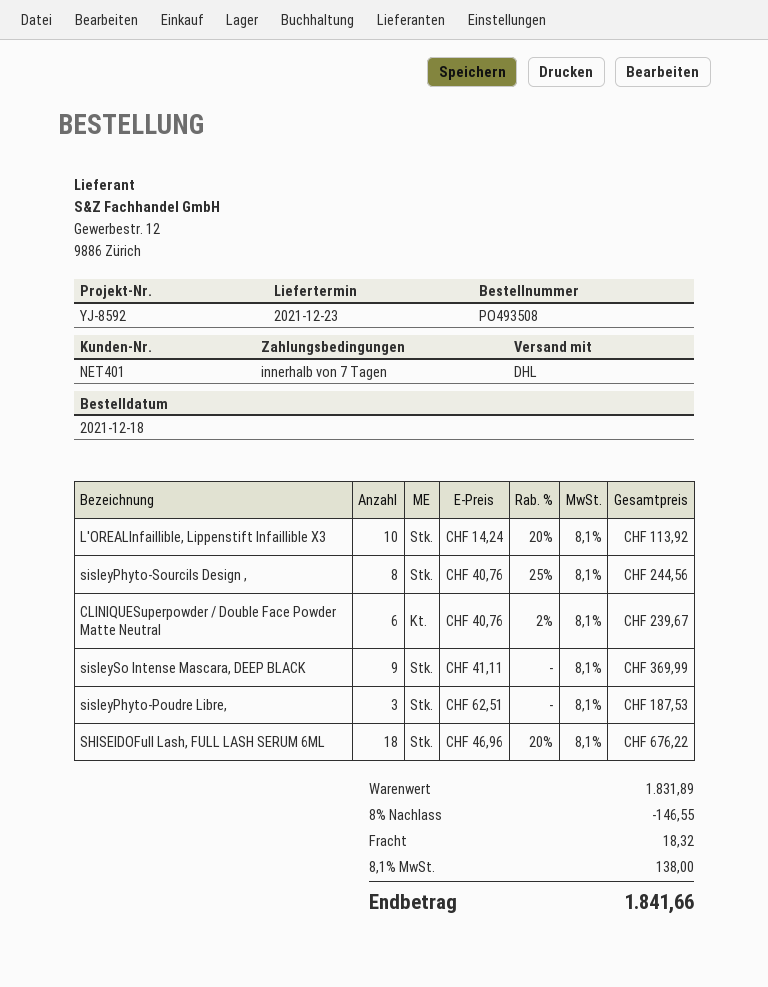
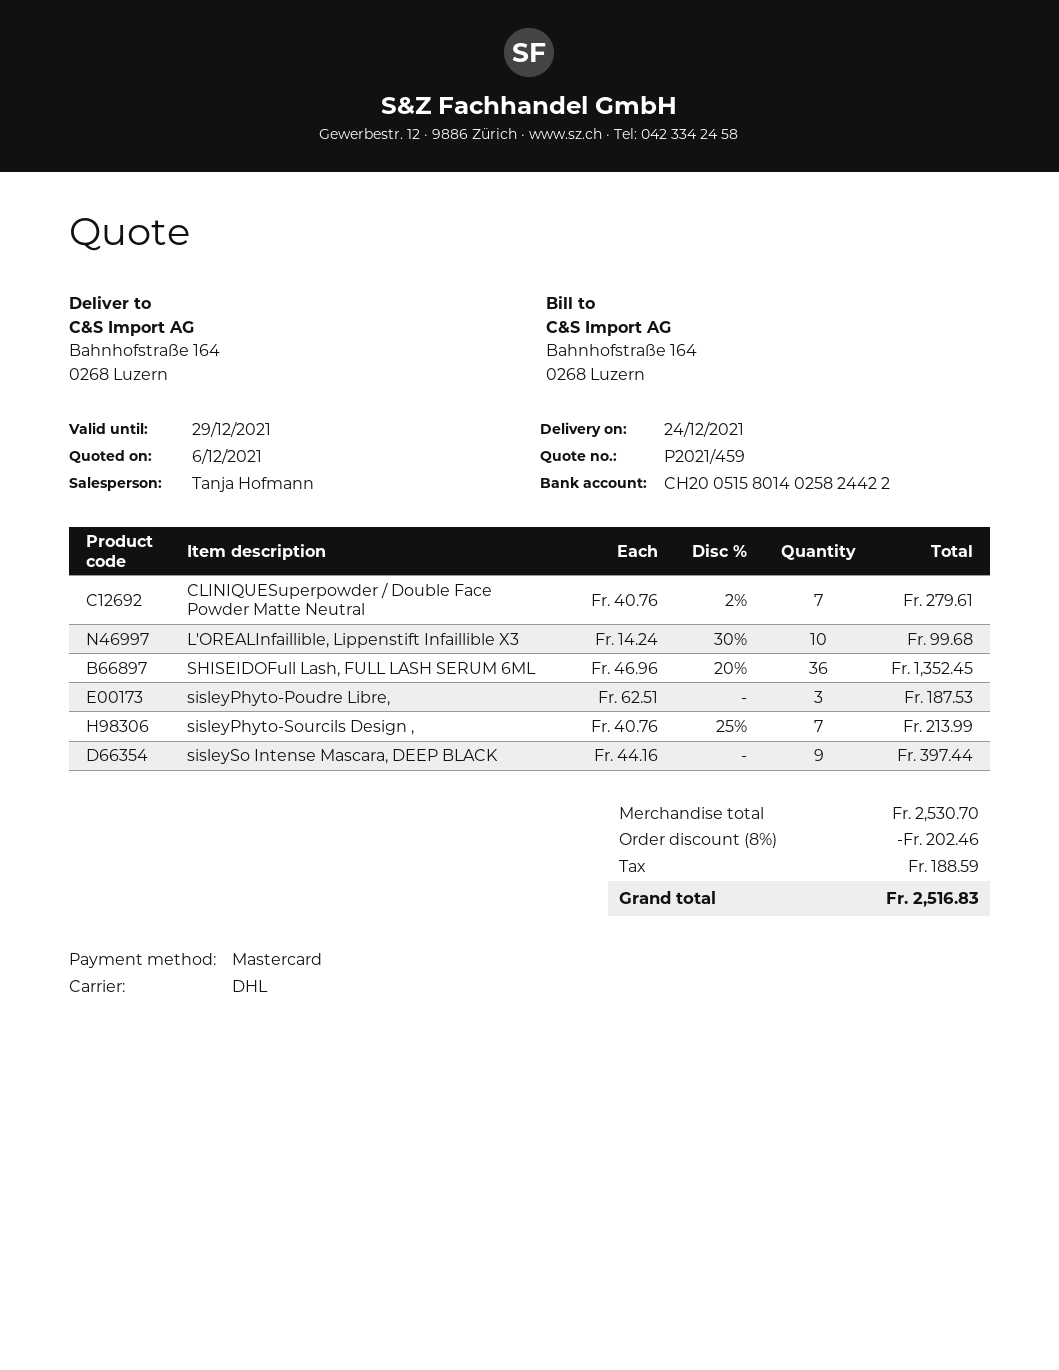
delivery date: 2021-12-23 -> 2021-12-24
L'OREALInfaillible, Lippenstift Infaillible X3: 10 x 14.24 - 20% = 113.92 -> 10 x 14.24 - 30% = 99.68
sisleyPhyto-Sourcils Design ,: 8 x 40.76 - 25% = 244.56 -> 7 x 40.76 - 25% = 213.99
CLINIQUESuperpowder / Double Face Powder Matte Neutral: 6 x 40.76 - 2% = 239.67 -> 7 x 40.76 - 2% = 279.61
sisleySo Intense Mascara, DEEP BLACK: 9 x 41.11 = 369.99 -> 9 x 44.16 = 397.44
SHISEIDOFull Lash, FULL LASH SERUM 6ML: 18 x 46.96 - 20% = 676.22 -> 36 x 46.96 - 20% = 1352.45
subtotal: 1831.89 -> 2530.70
discount: 8% = 146.55 -> 8% = 202.46
shipping: 18.32 -> none
tax: 138.00 -> 188.59
total: 1841.66 -> 2516.83

